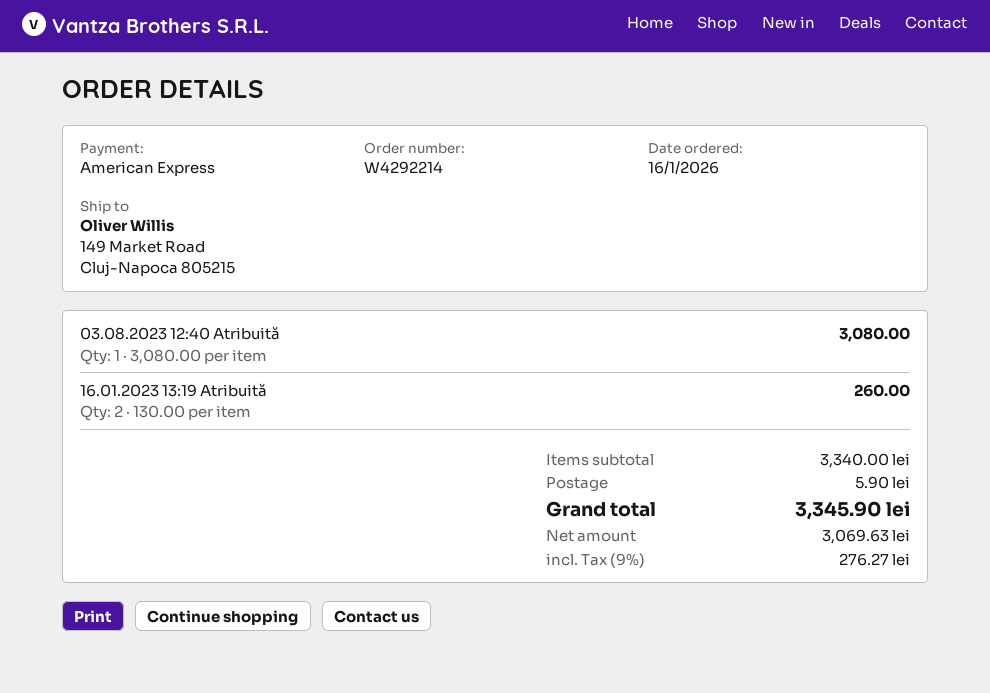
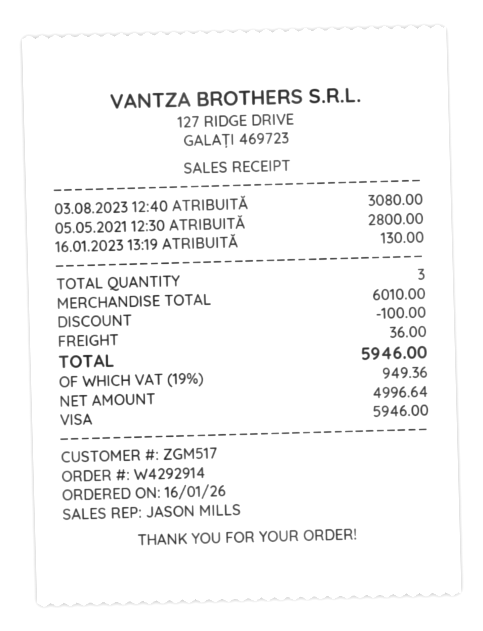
order number: W4292214 -> W4292914
payment method: American Express -> Visa
16.01.2023 13:19 Atribuită: 2 for 260.00 -> 1 for 130.00
05.05.2021 12:30 ATRIBUITĂ: none -> 1 for 2800.00
subtotal: 3340.00 -> 6010.00
discount: none -> 100.00
shipping: 5.90 -> 36.00
net: 3069.63 -> 4996.64
tax: 9% = 276.27 -> 19% = 949.36
total: 3345.90 -> 5946.00

